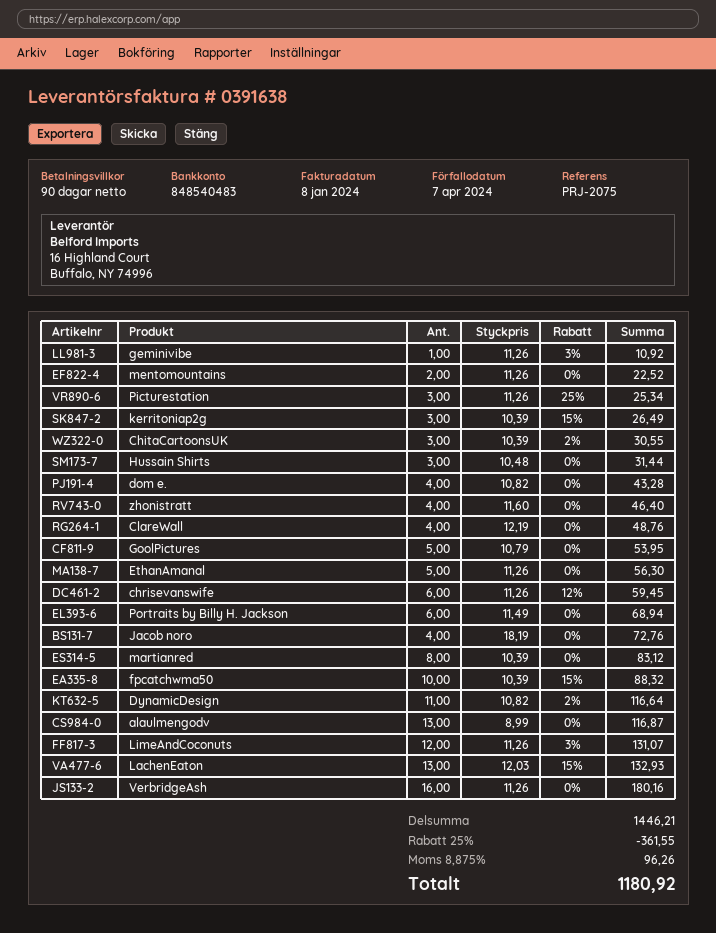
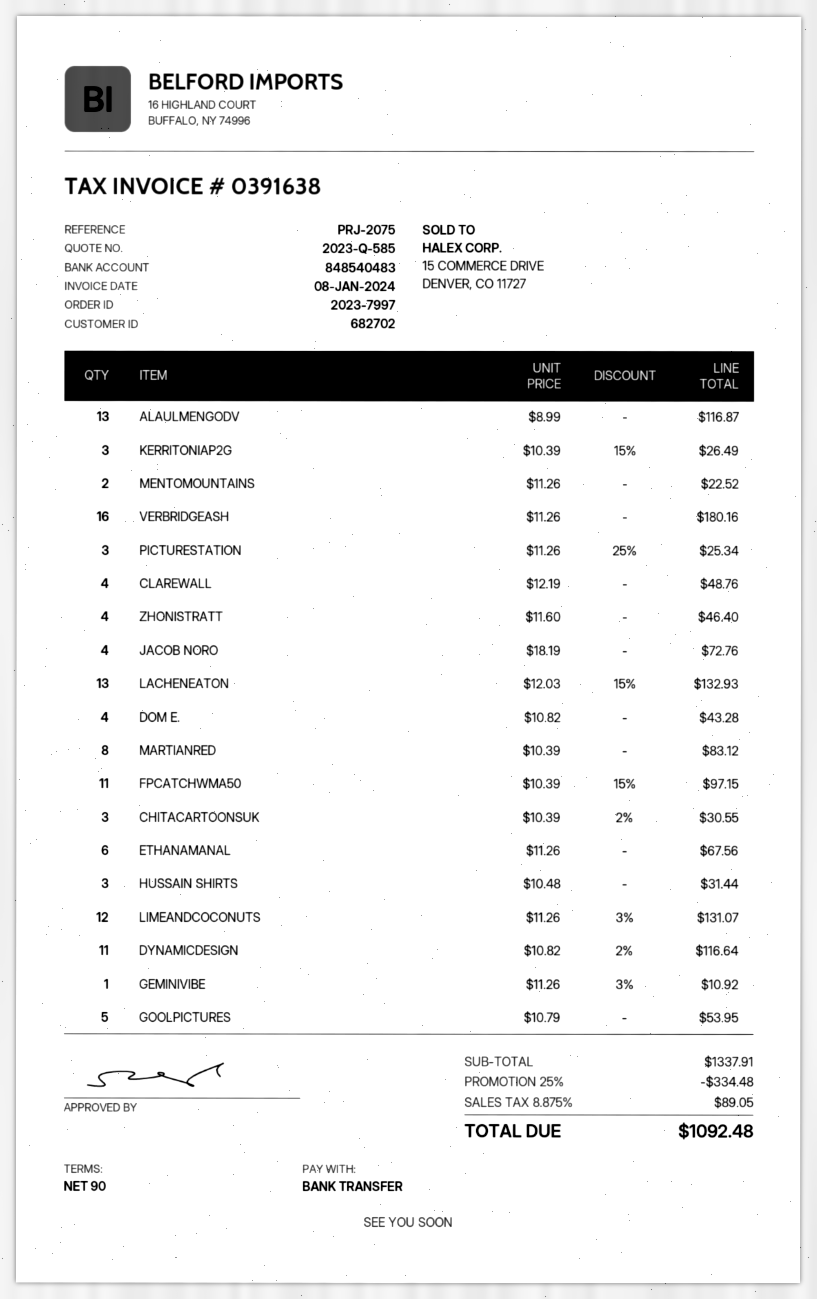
EthanAmanal: 5 x 11.26 = 56.30 -> 6 x 11.26 = 67.56
chrisevanswife: 6 x 11.26 - 12% = 59.45 -> none
Portraits by Billy H. Jackson: 6 x 11.49 = 68.94 -> none
fpcatchwma50: 10 x 10.39 - 15% = 88.32 -> 11 x 10.39 - 15% = 97.15
subtotal: 1446.21 -> 1337.91
discount: 25% = 361.55 -> 25% = 334.48
tax: 8.875% = 96.26 -> 8.875% = 89.05
total: 1180.92 -> 1092.48

